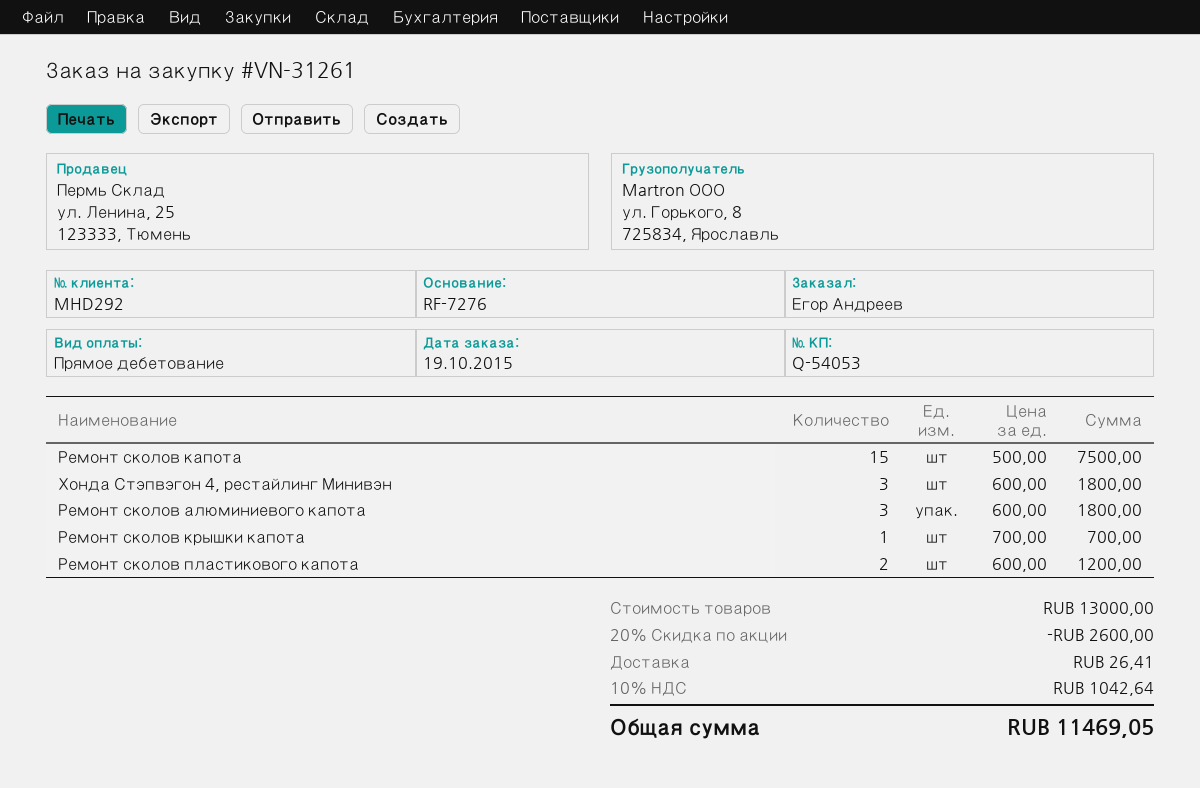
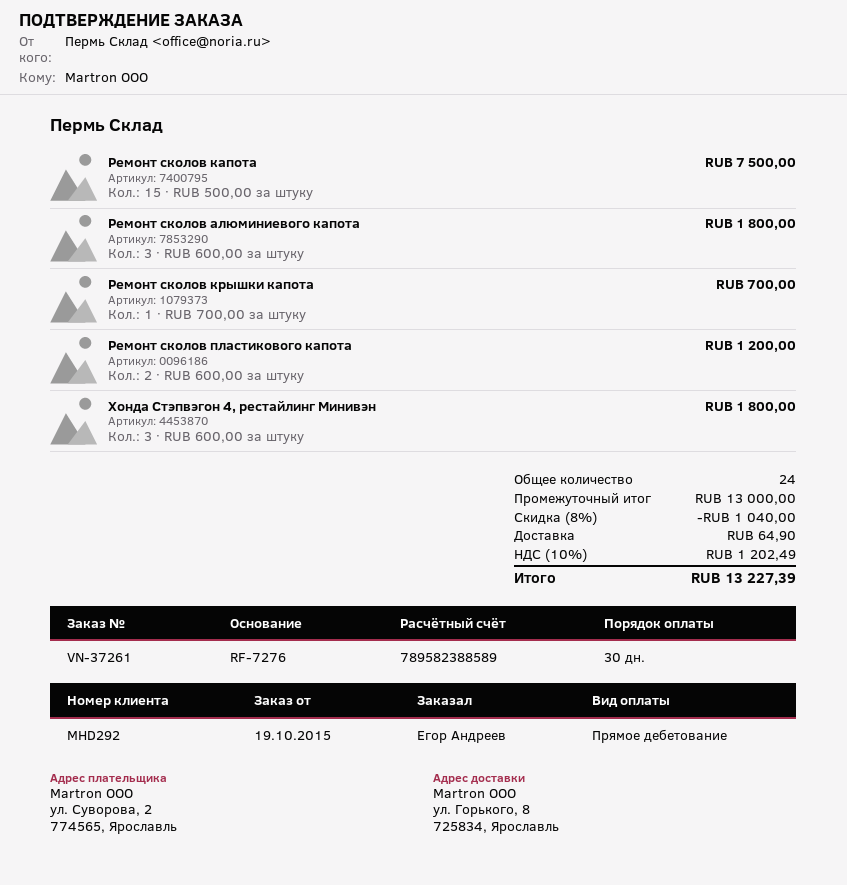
order number: VN-31261 -> VN-37261
discount: 20% = 2600.00 -> 8% = 1040.00
shipping: 26.41 -> 64.90
tax: 10% = 1042.64 -> 10% = 1202.49
total: 11469.05 -> 13227.39

